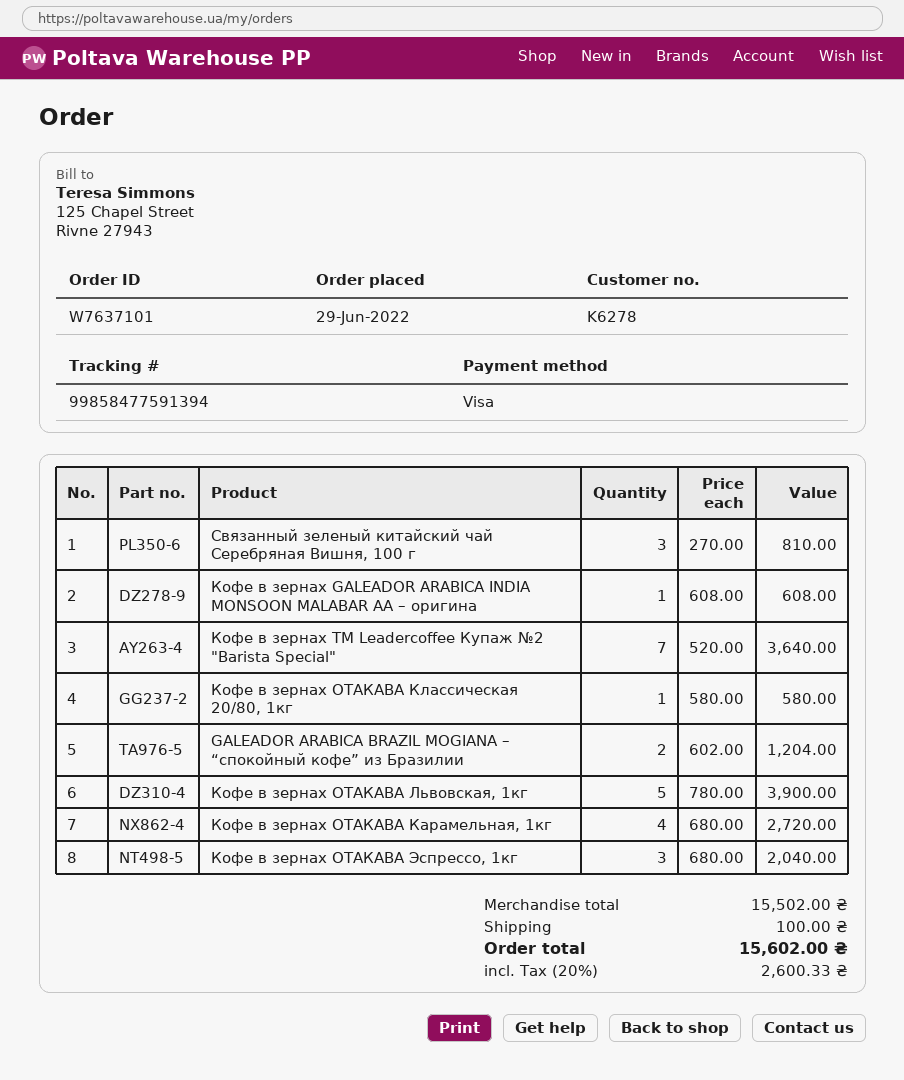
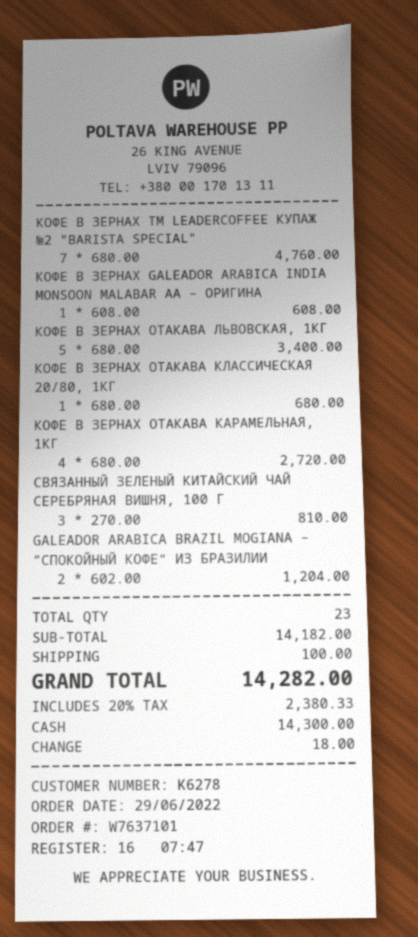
payment method: Visa -> cash
Кофе в зернах TM Leadercoffee Купаж №2 "Barista Special": 7 x 520.00 = 3640.00 -> 7 x 680.00 = 4760.00
Кофе в зернах ОТАКАВА Классическая 20/80, 1кг: 1 x 580.00 = 580.00 -> 1 x 680.00 = 680.00
Кофе в зернах ОТАКАВА Львовская, 1кг: 5 x 780.00 = 3900.00 -> 5 x 680.00 = 3400.00
Кофе в зернах ОТАКАВА Эспрессо, 1кг: 3 x 680.00 = 2040.00 -> none
subtotal: 15502.00 -> 14182.00
tax: 20% = 2600.33 -> 20% = 2380.33
total: 15602.00 -> 14282.00

